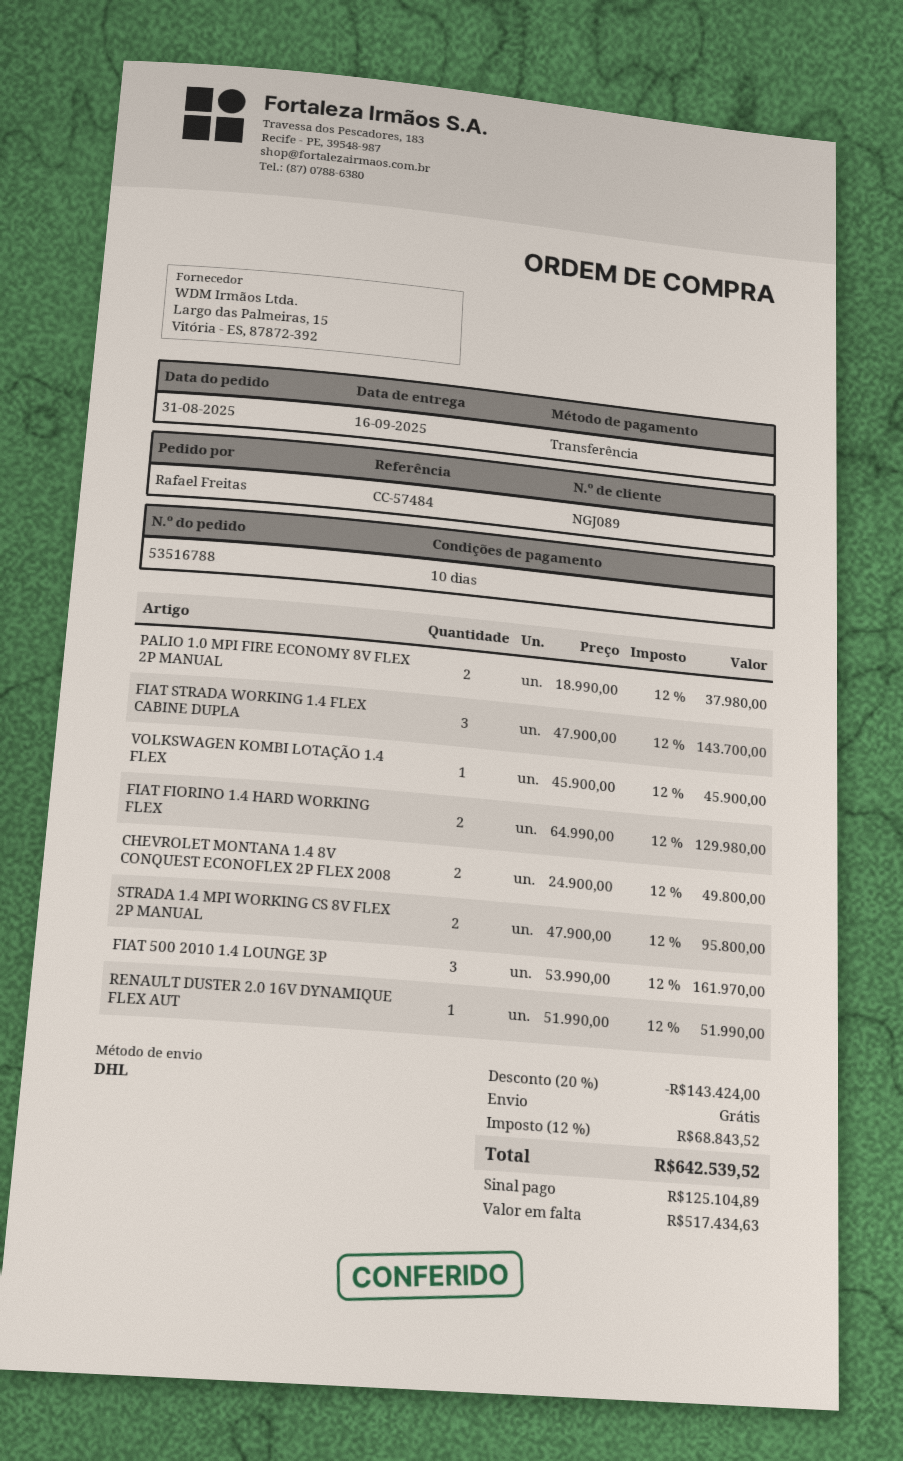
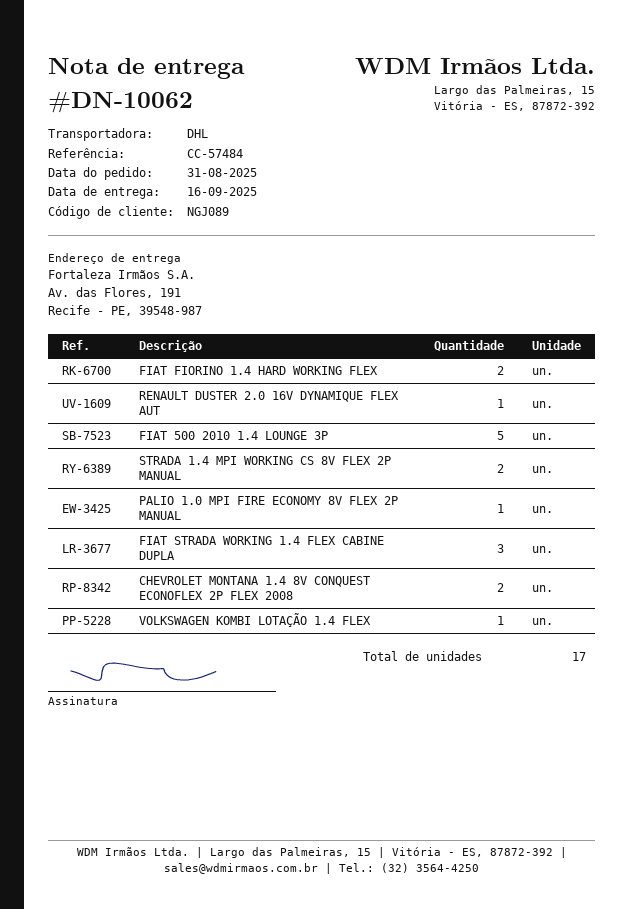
PALIO 1.0 MPI FIRE ECONOMY 8V FLEX 2P MANUAL: 2 -> 1
FIAT 500 2010 1.4 LOUNGE 3P: 3 -> 5

